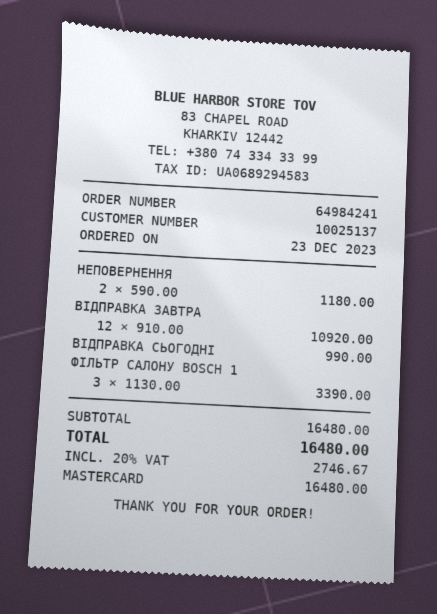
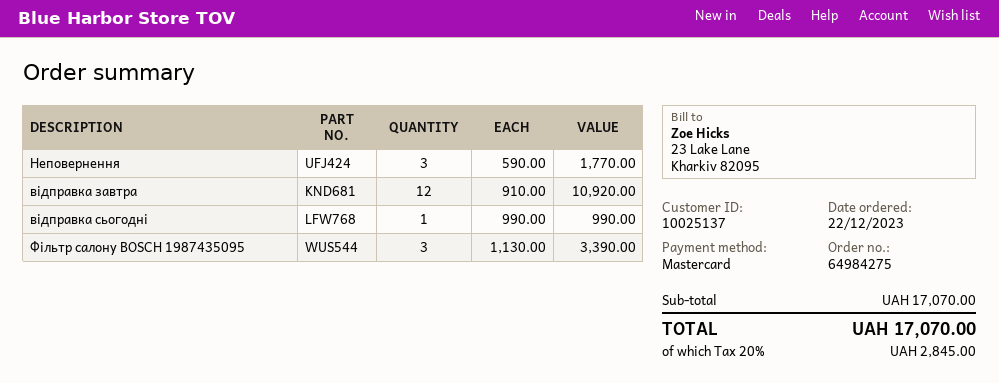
order number: 64984241 -> 64984275
order date: 2023-12-23 -> 2023-12-22
НЕПОВЕРНЕННЯ: 2 x 590.00 = 1180.00 -> 3 x 590.00 = 1770.00
subtotal: 16480.00 -> 17070.00
tax: 20% = 2746.67 -> 20% = 2845.00
total: 16480.00 -> 17070.00

